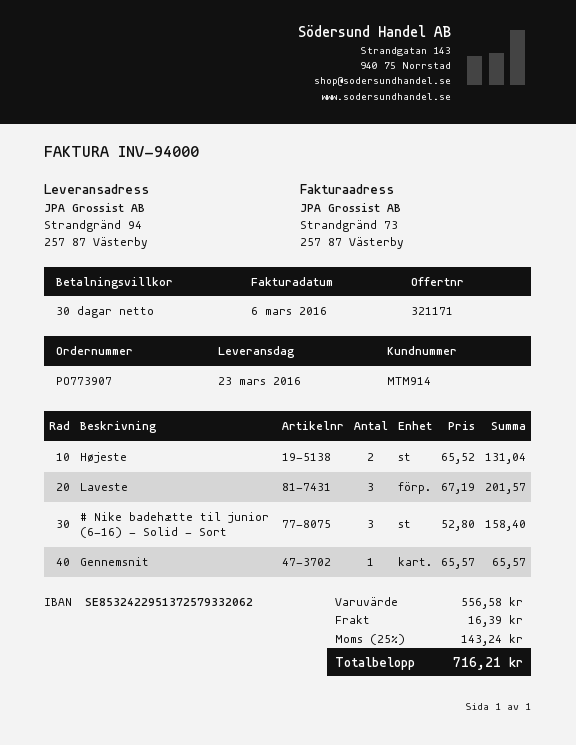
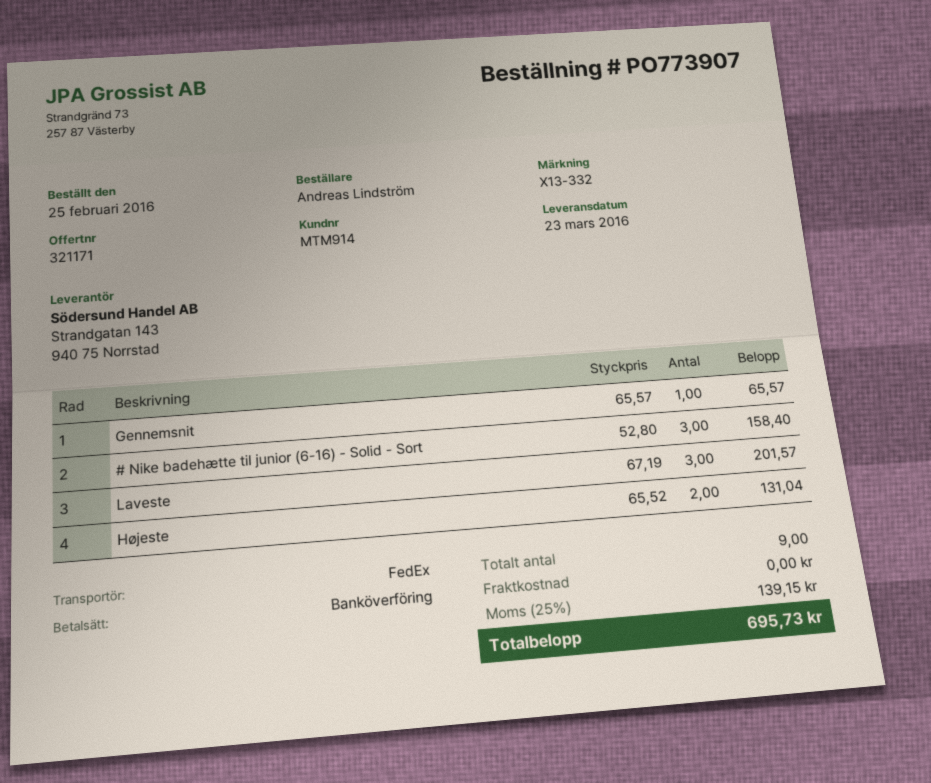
shipping: 16.39 -> 0.00
tax: 25% = 143.24 -> 25% = 139.15
total: 716.21 -> 695.73

